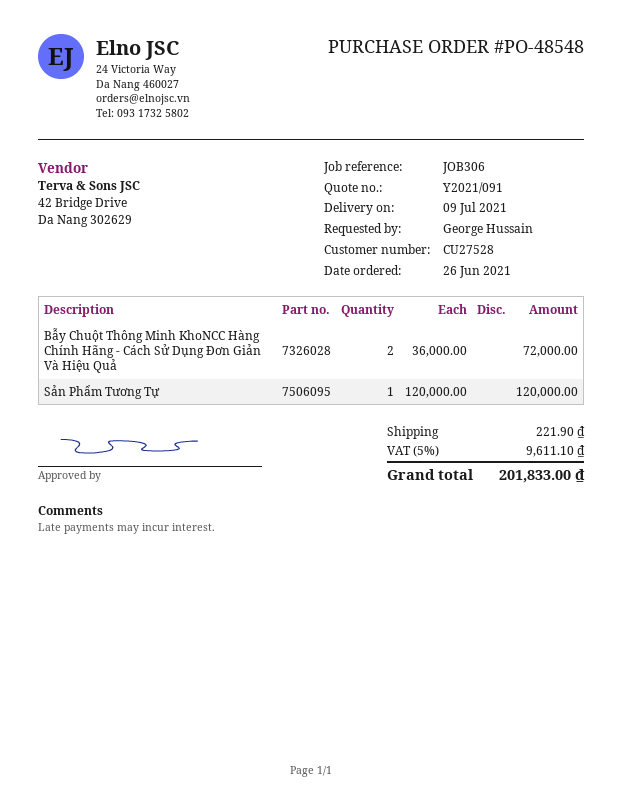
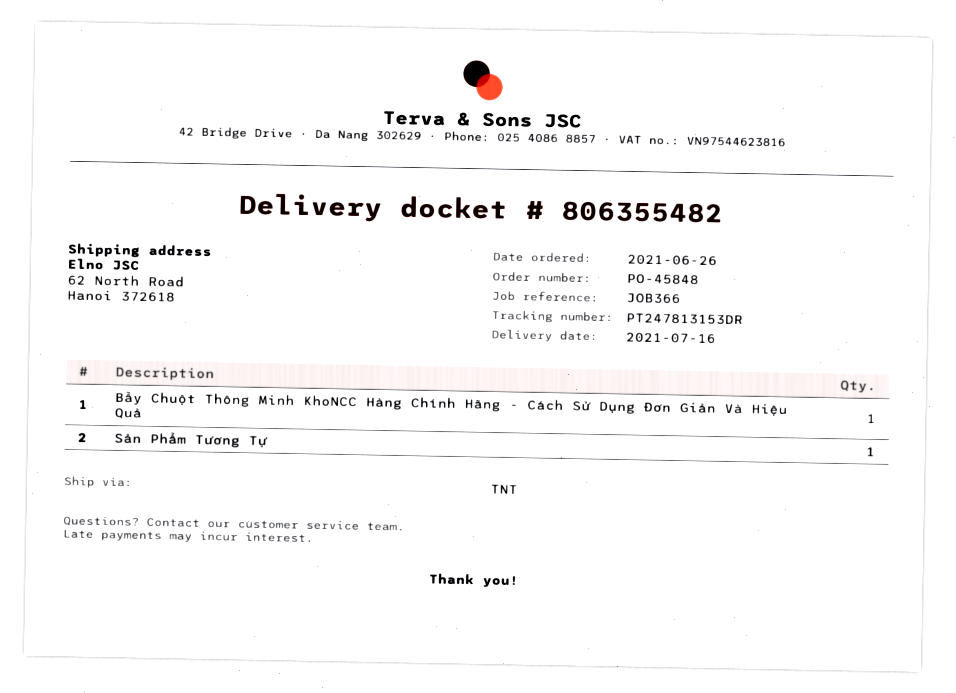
order number: PO-48548 -> PO-45848
delivery date: 2021-07-09 -> 2021-07-16
reference: JOB306 -> JOB366
Bẫy Chuột Thông Minh KhoNCC Hàng Chính Hãng - Cách Sử Dụng Đơn Giản Và Hiệu Quả: 2 -> 1

